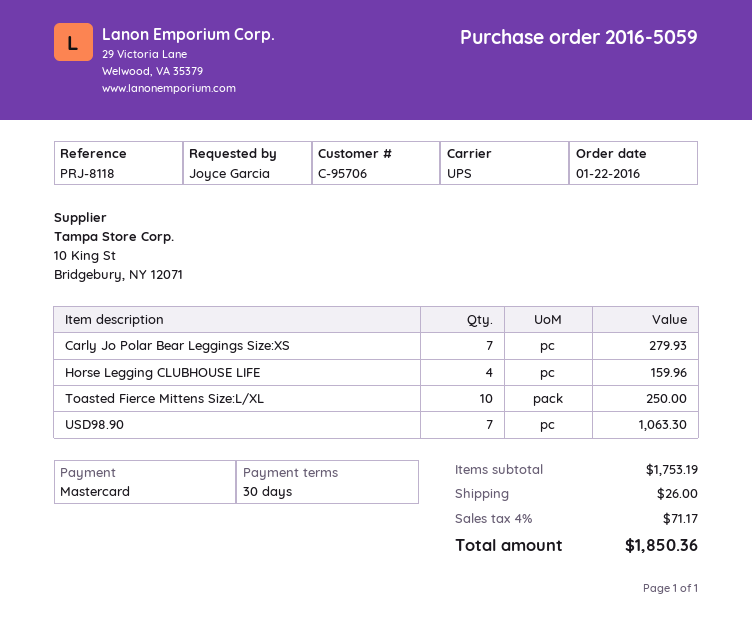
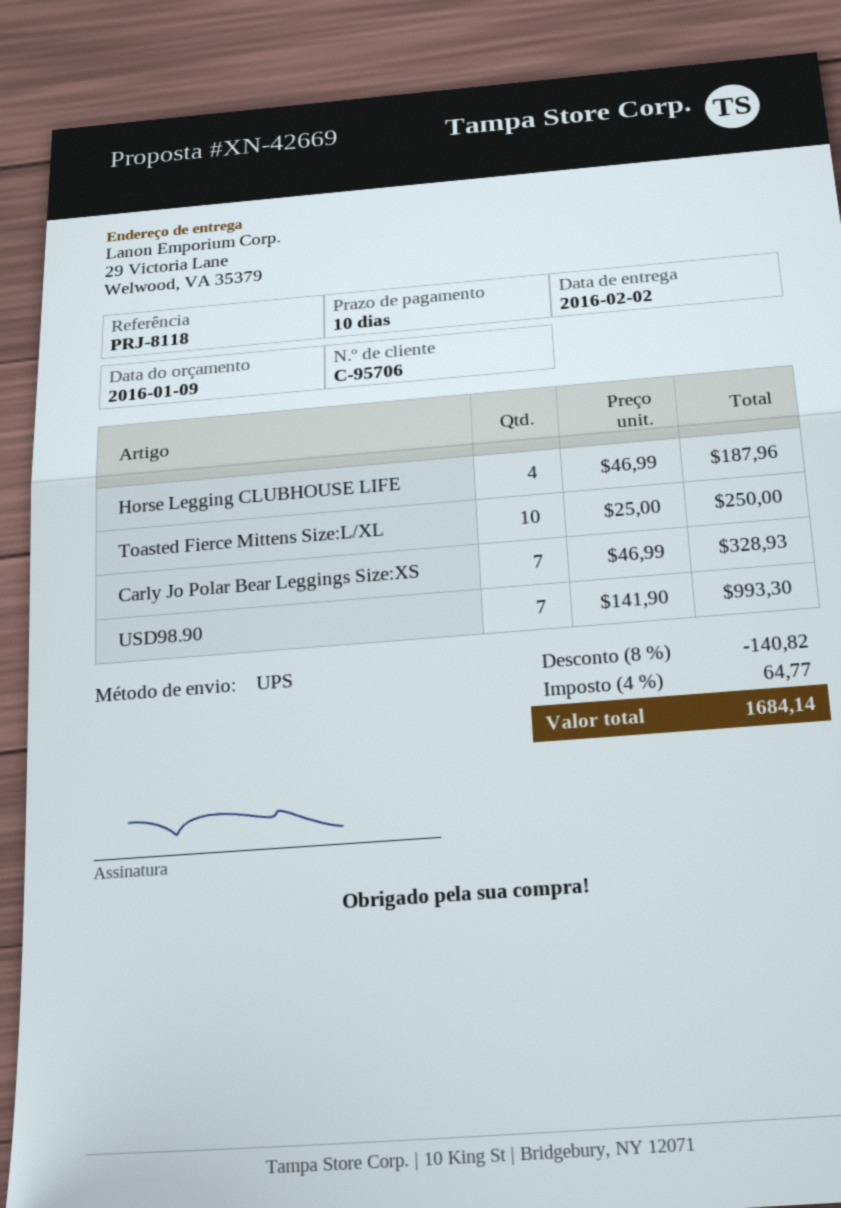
payment terms: 30 days -> 10 days
Carly Jo Polar Bear Leggings Size:XS: 7 for 279.93 -> 7 for 328.93
Horse Legging CLUBHOUSE LIFE: 4 for 159.96 -> 4 for 187.96
USD98.90: 7 for 1063.30 -> 7 for 993.30
discount: none -> 8% = 140.82
shipping: 26.00 -> none
tax: 4% = 71.17 -> 4% = 64.77
total: 1850.36 -> 1684.14

